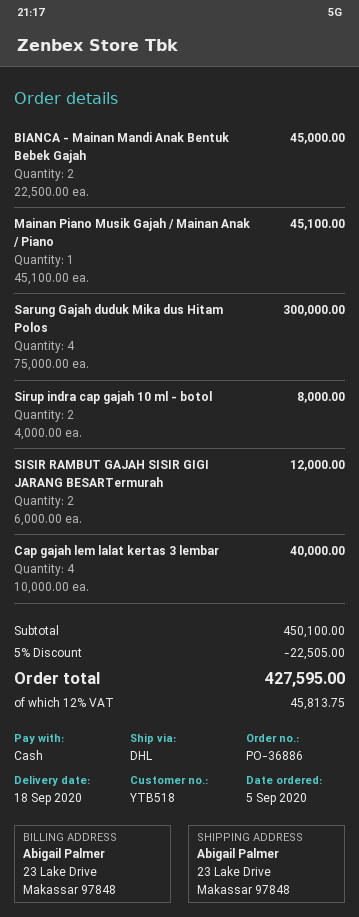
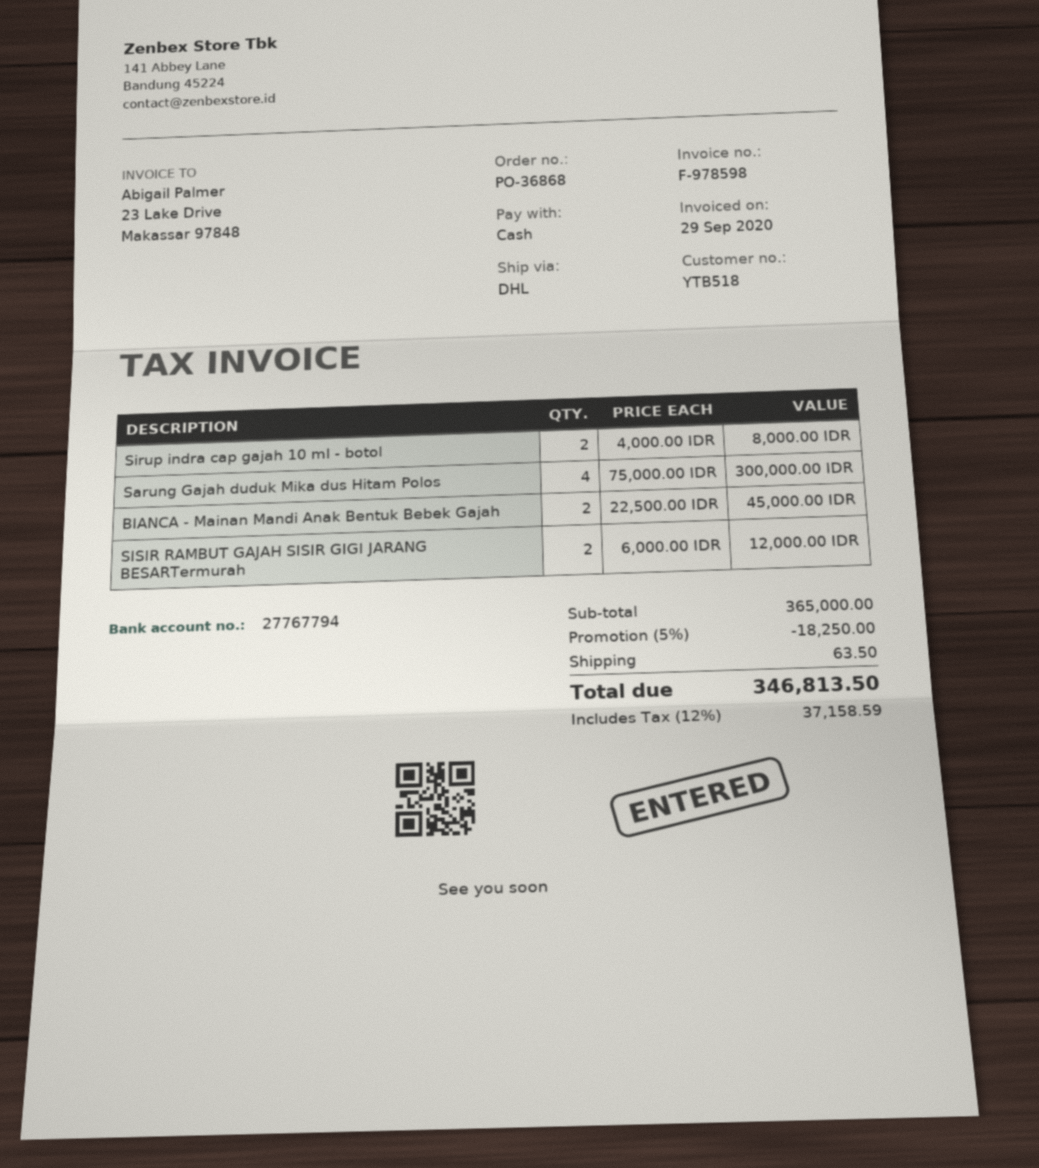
order number: PO-36886 -> PO-36868
Mainan Piano Musik Gajah / Mainan Anak / Piano: 1 x 45100.00 = 45100.00 -> none
Cap gajah lem lalat kertas 3 lembar: 4 x 10000.00 = 40000.00 -> none
subtotal: 450100.00 -> 365000.00
discount: 5% = 22505.00 -> 5% = 18250.00
shipping: none -> 63.50
tax: 12% = 45813.75 -> 12% = 37158.59
total: 427595.00 -> 346813.50

